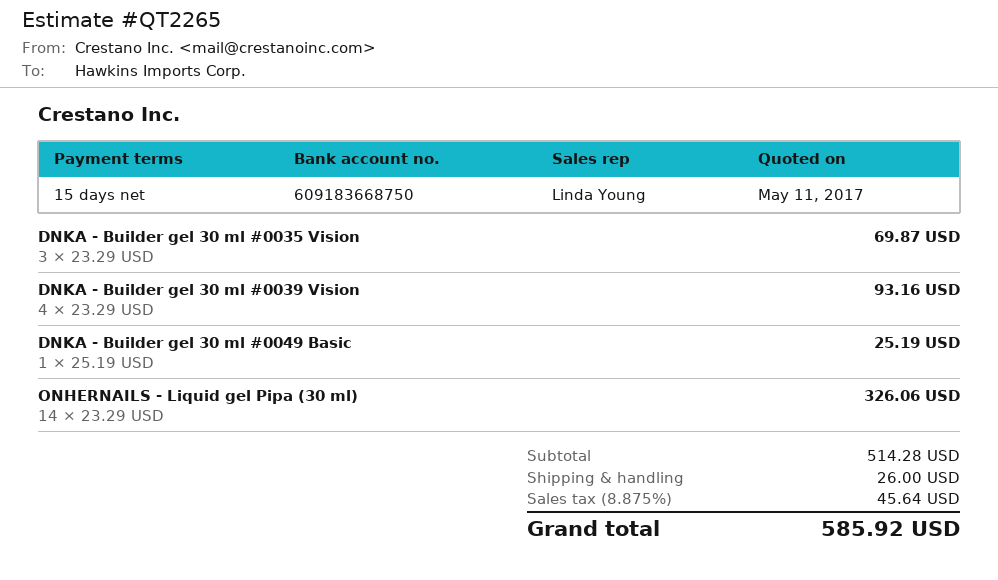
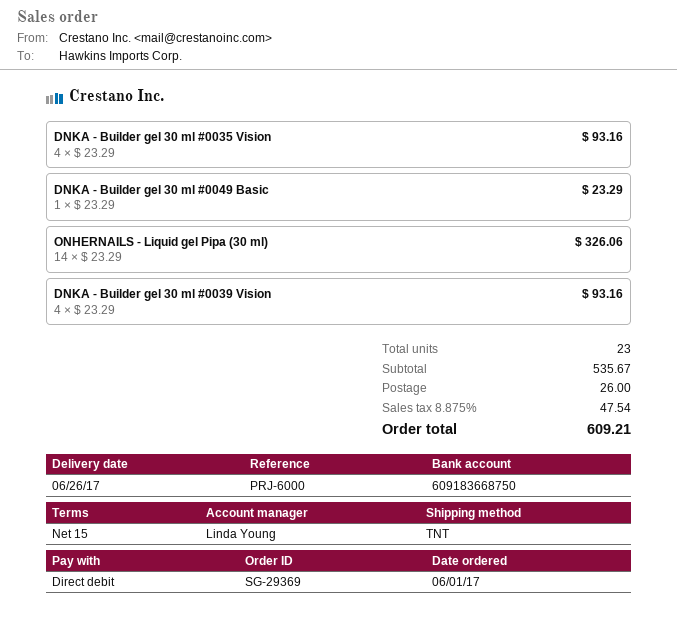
DNKA - Builder gel 30 ml #0035 Vision: 3 x 23.29 = 69.87 -> 4 x 23.29 = 93.16
DNKA - Builder gel 30 ml #0049 Basic: 1 x 25.19 = 25.19 -> 1 x 23.29 = 23.29
subtotal: 514.28 -> 535.67
tax: 8.875% = 45.64 -> 8.875% = 47.54
total: 585.92 -> 609.21

